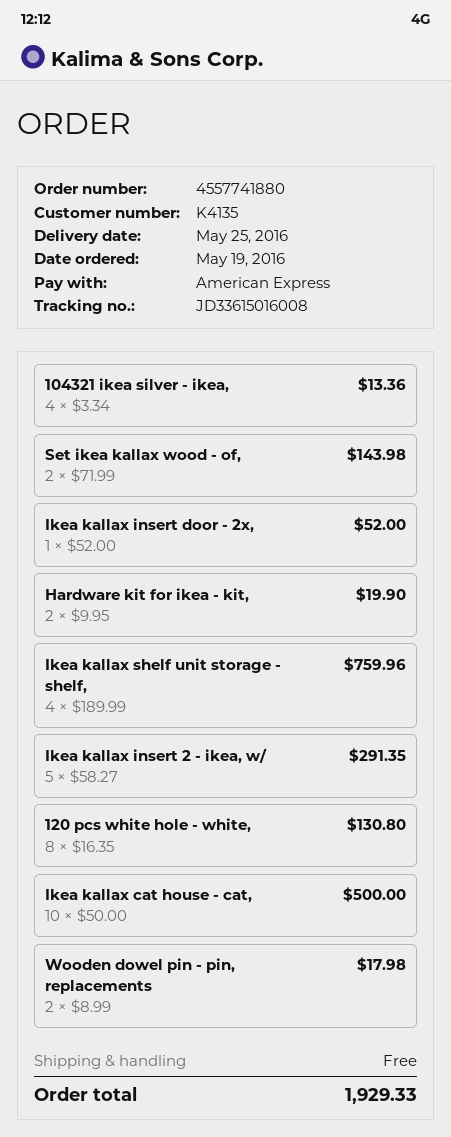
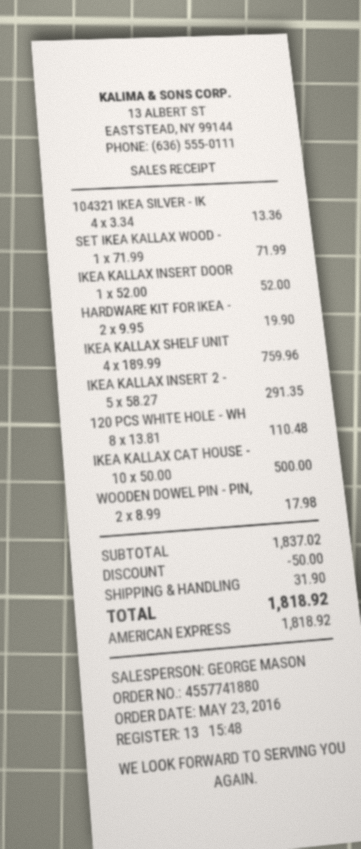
order date: 2016-05-19 -> 2016-05-23
Set ikea kallax wood - of,: 2 x 71.99 = 143.98 -> 1 x 71.99 = 71.99
120 pcs white hole - white,: 8 x 16.35 = 130.80 -> 8 x 13.81 = 110.48
discount: none -> 50.00
shipping: 0.00 -> 31.90
total: 1929.33 -> 1818.92

